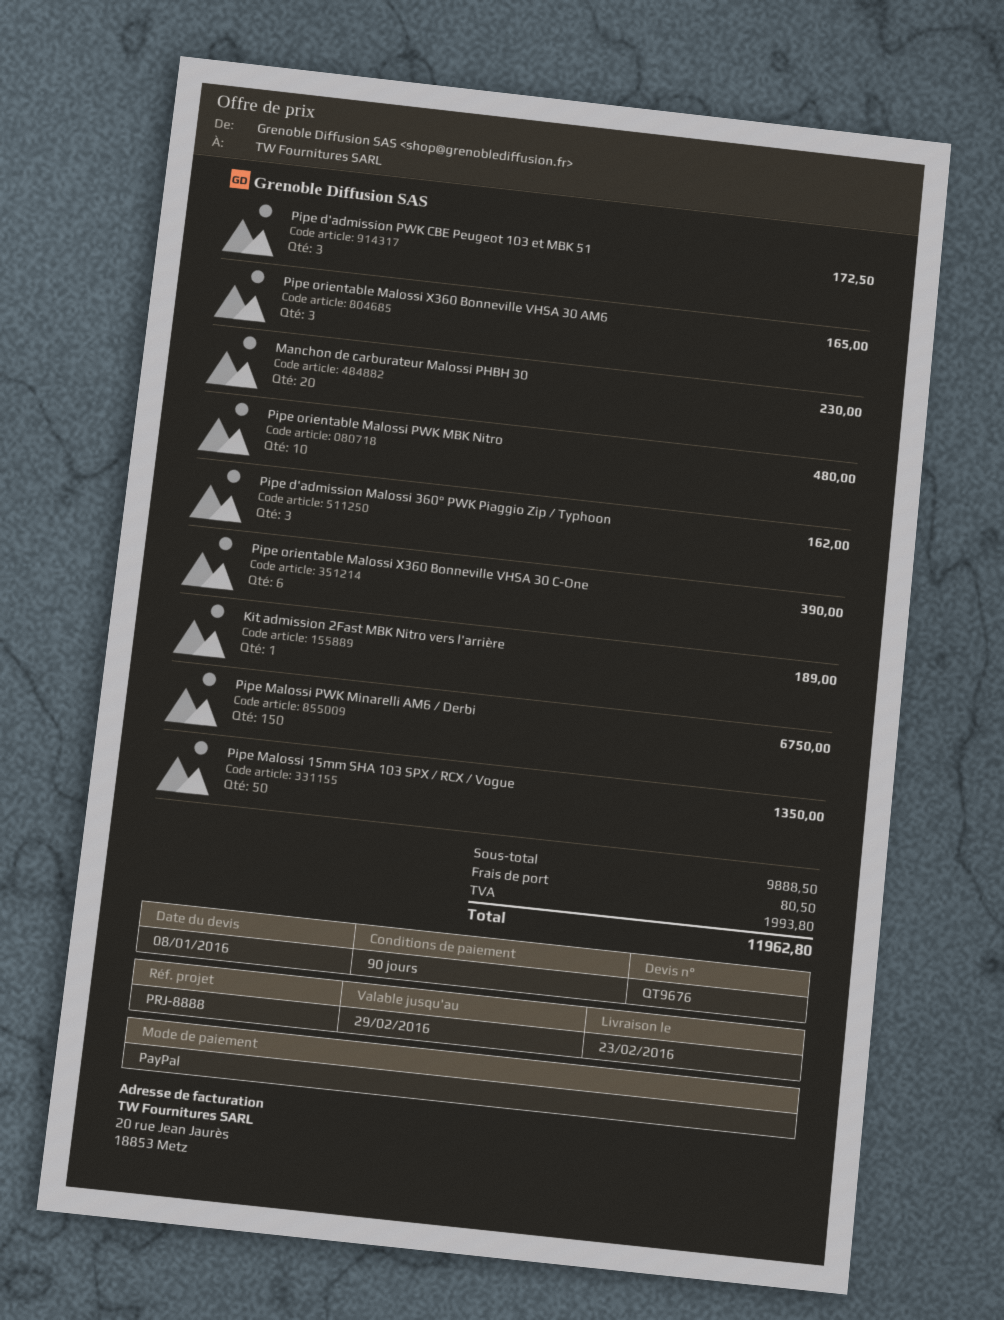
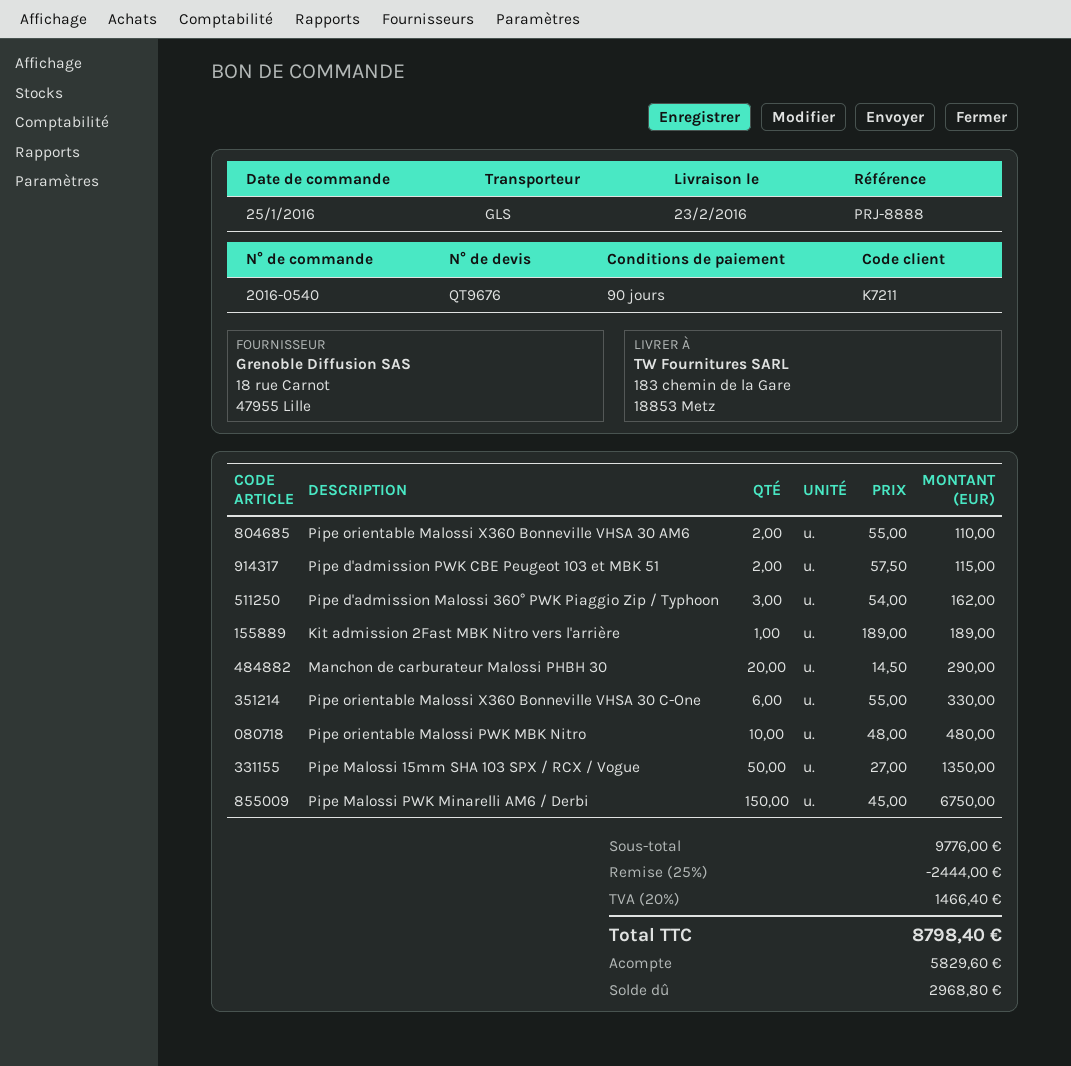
Pipe d'admission PWK CBE Peugeot 103 et MBK 51: 3 for 172.50 -> 2 for 115.00
Pipe orientable Malossi X360 Bonneville VHSA 30 AM6: 3 for 165.00 -> 2 for 110.00
Manchon de carburateur Malossi PHBH 30: 20 for 230.00 -> 20 for 290.00
Pipe orientable Malossi X360 Bonneville VHSA 30 C-One: 6 for 390.00 -> 6 for 330.00
subtotal: 9888.50 -> 9776.00
discount: none -> 25% = 2444.00
shipping: 80.50 -> none
tax: 1993.80 -> 1466.40
total: 11962.80 -> 8798.40

